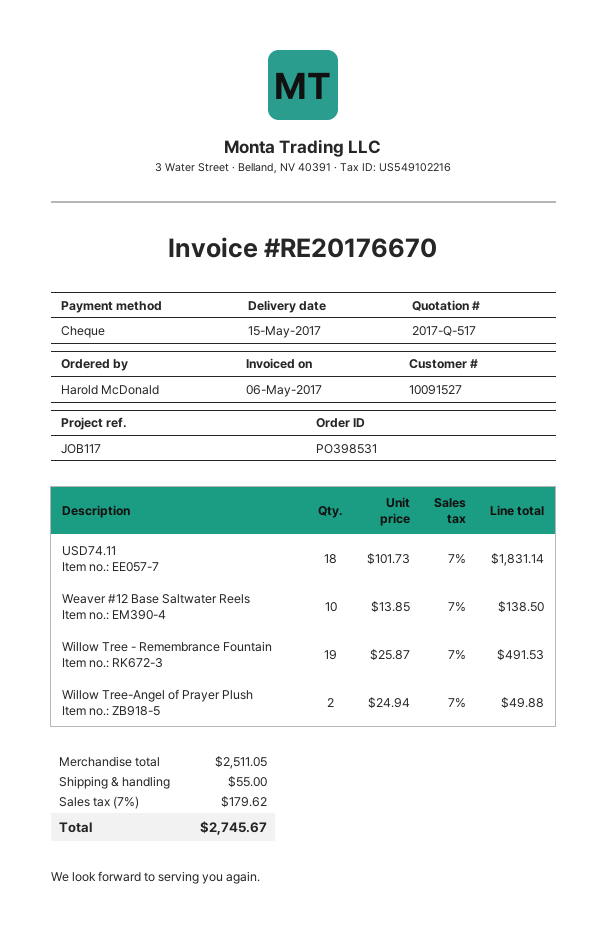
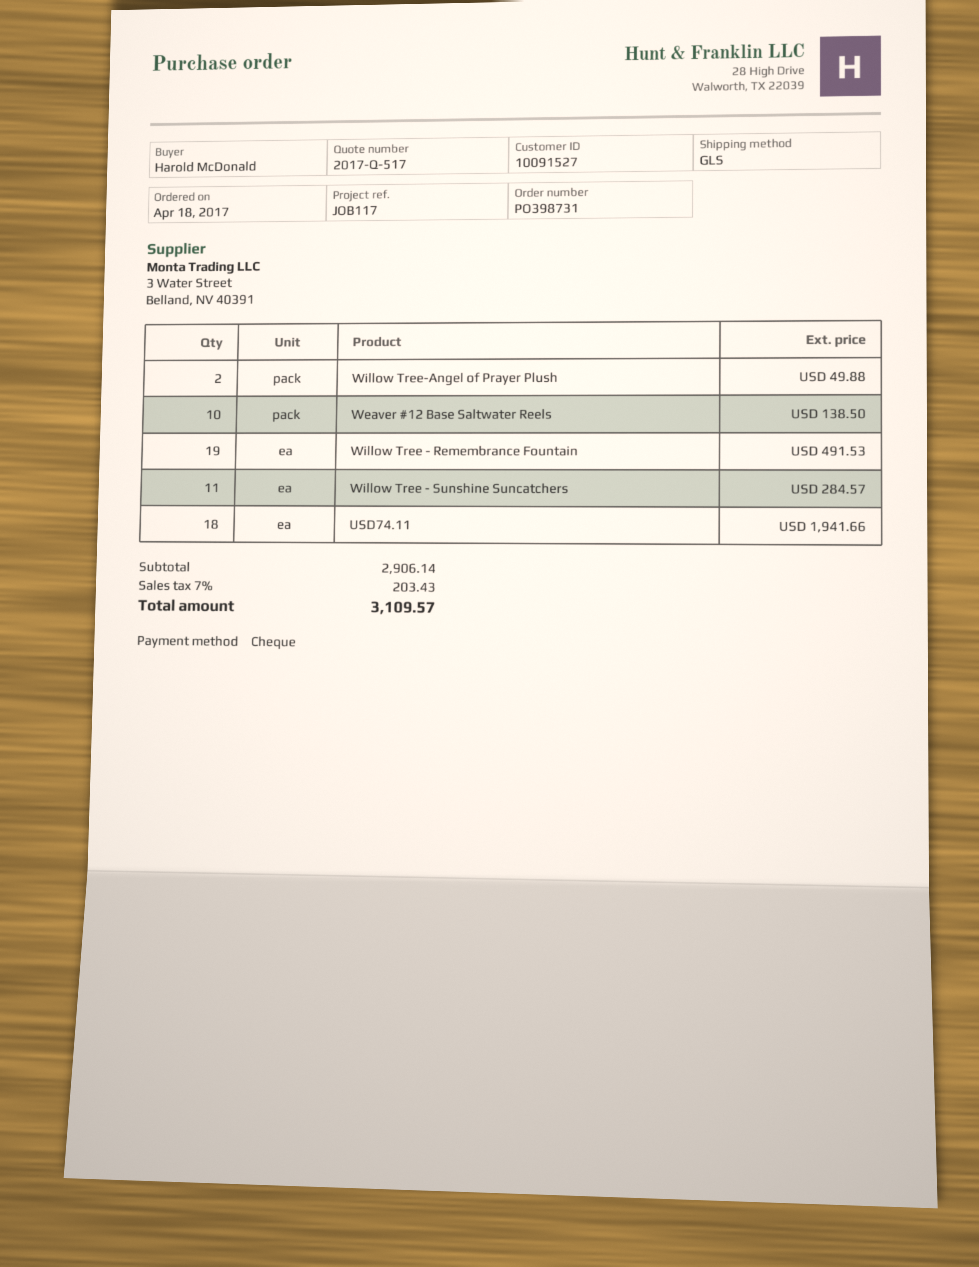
order number: PO398531 -> PO398731
USD74.11: 18 for 1831.14 -> 18 for 1941.66
Willow Tree - Sunshine Suncatchers: none -> 11 for 284.57
subtotal: 2511.05 -> 2906.14
shipping: 55.00 -> none
tax: 7% = 179.62 -> 7% = 203.43
total: 2745.67 -> 3109.57

